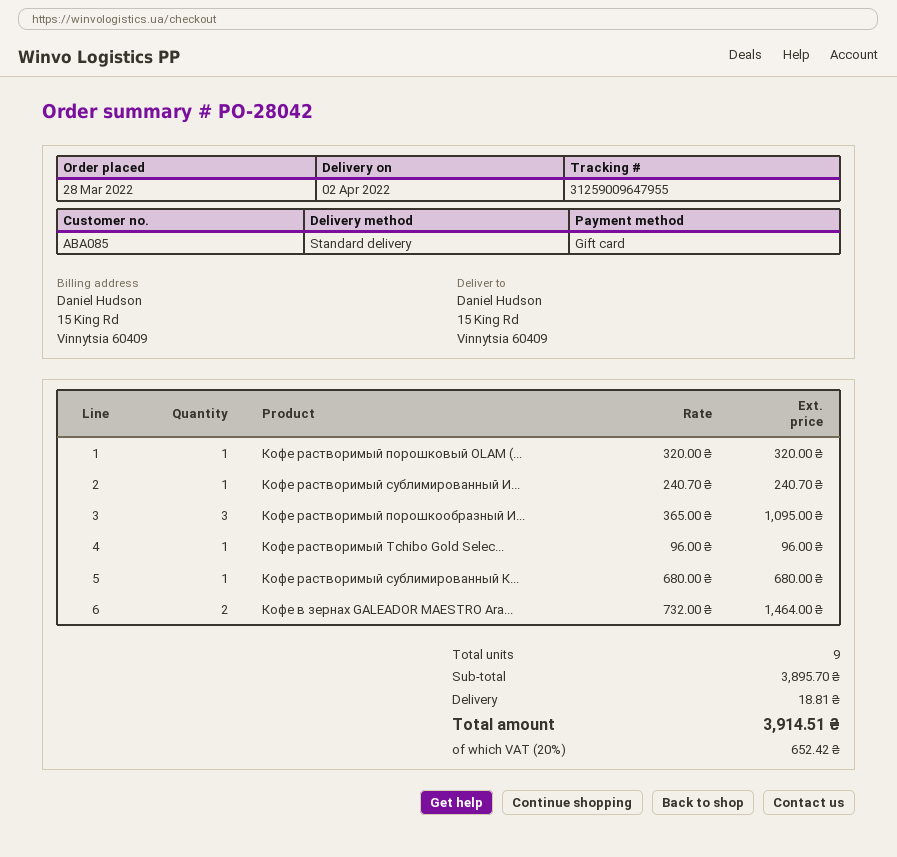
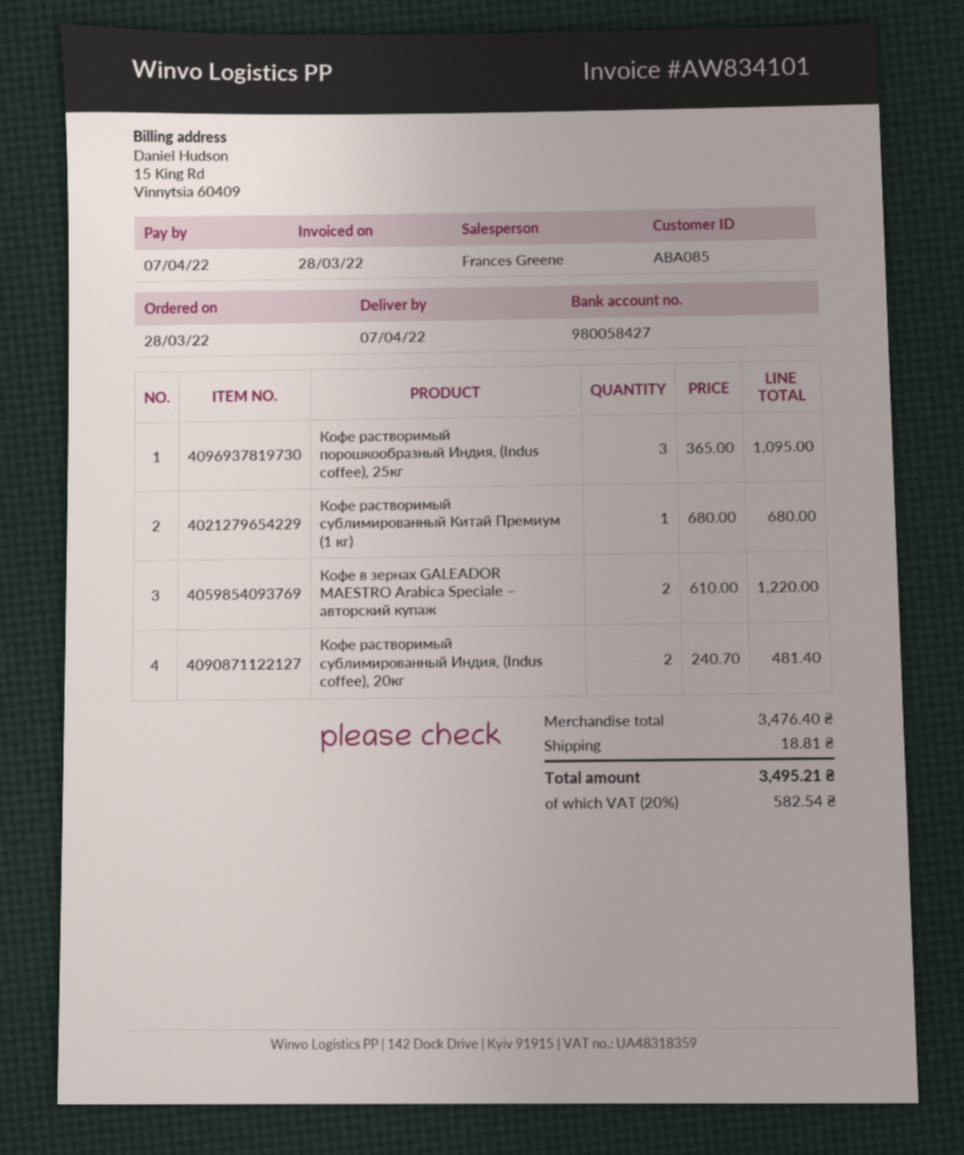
delivery date: 2022-04-02 -> 2022-04-07
Кофе растворимый порошковый OLAM (...: 1 x 320.00 = 320.00 -> none
Кофе растворимый сублимированный И...: 1 x 240.70 = 240.70 -> 2 x 240.70 = 481.40
Кофе растворимый Tchibo Gold Selec...: 1 x 96.00 = 96.00 -> none
Кофе в зернах GALEADOR MAESTRO Ara...: 2 x 732.00 = 1464.00 -> 2 x 610.00 = 1220.00
subtotal: 3895.70 -> 3476.40
tax: 20% = 652.42 -> 20% = 582.54
total: 3914.51 -> 3495.21

